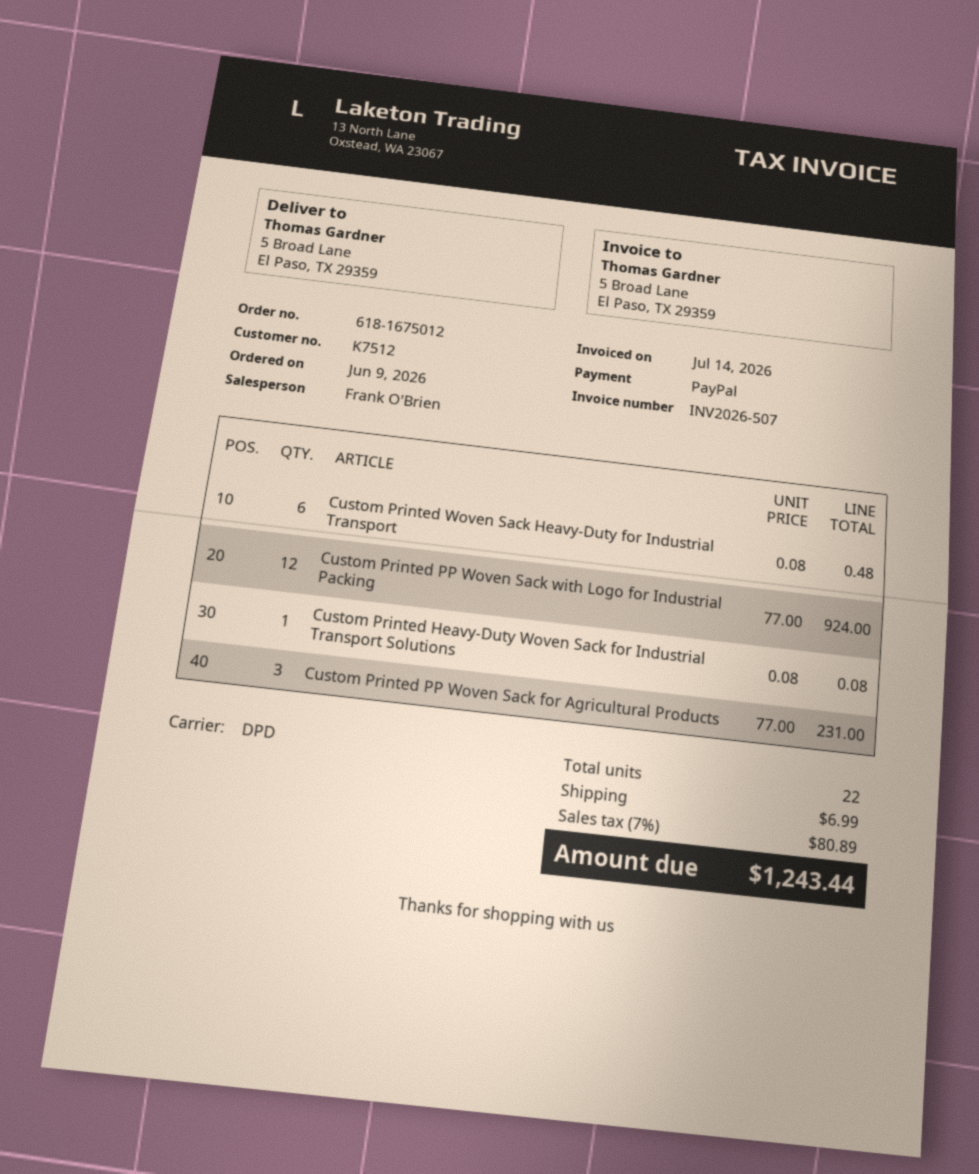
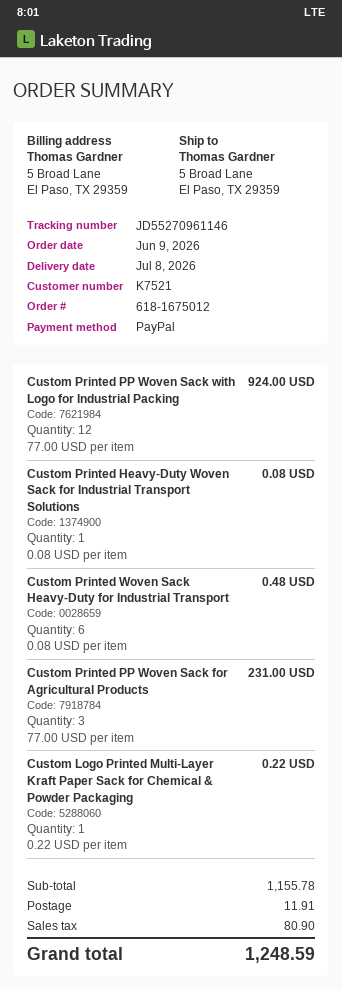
customer number: K7512 -> K7521
Custom Logo Printed Multi-Layer Kraft Paper Sack for Chemical & Powder Packaging: none -> 1 x 0.22 = 0.22
shipping: 6.99 -> 11.91
tax: 80.89 -> 80.90
total: 1243.44 -> 1248.59

